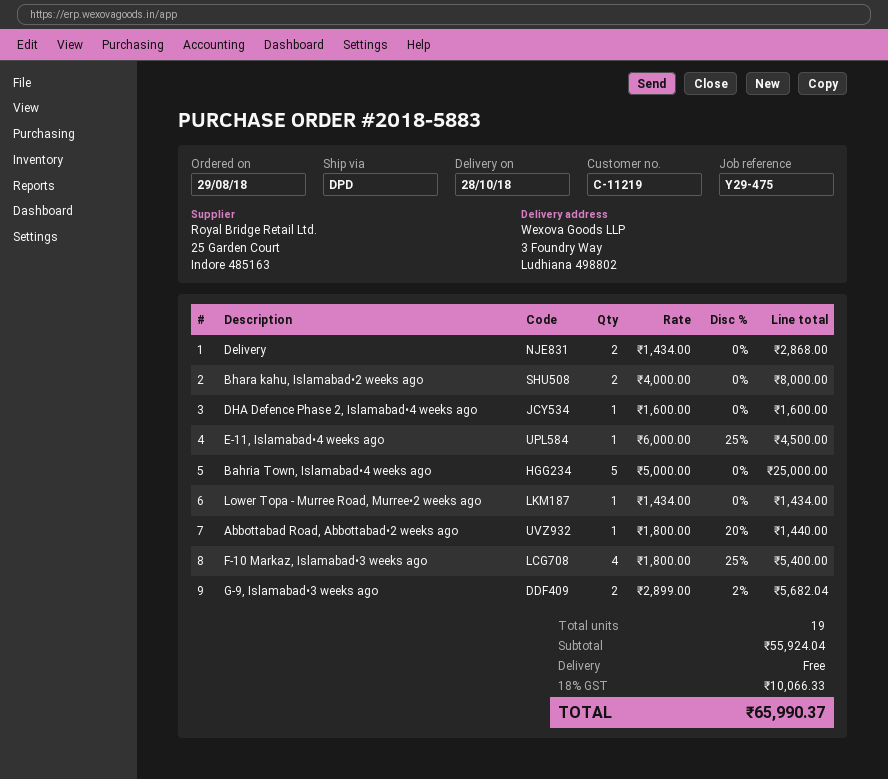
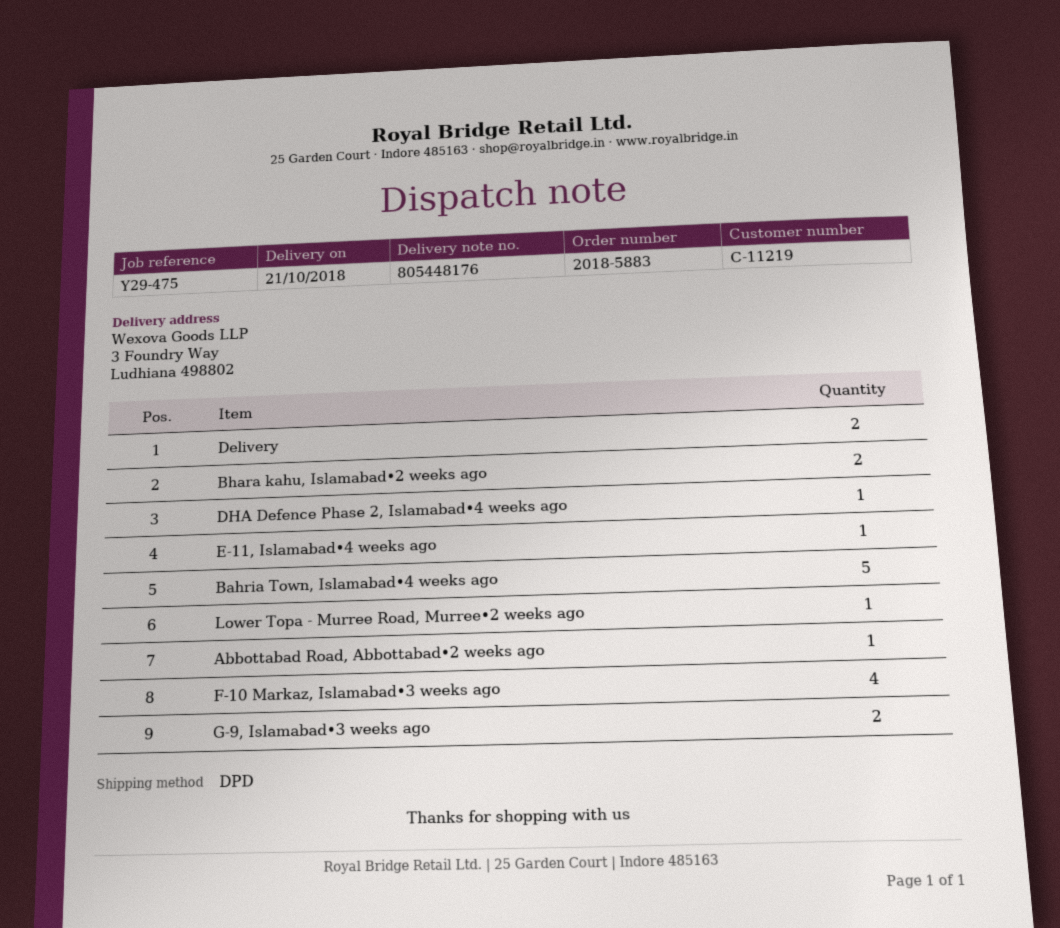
delivery date: 2018-10-28 -> 2018-10-21

